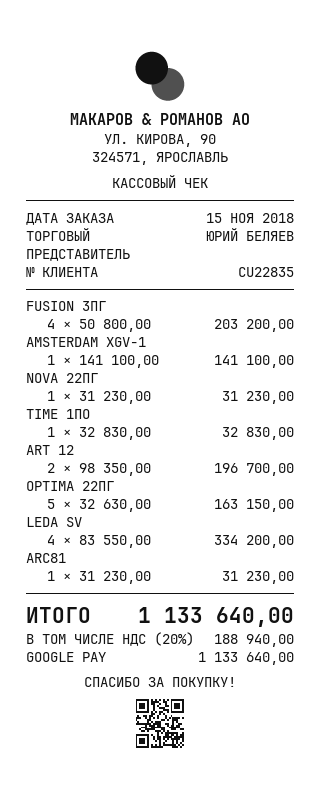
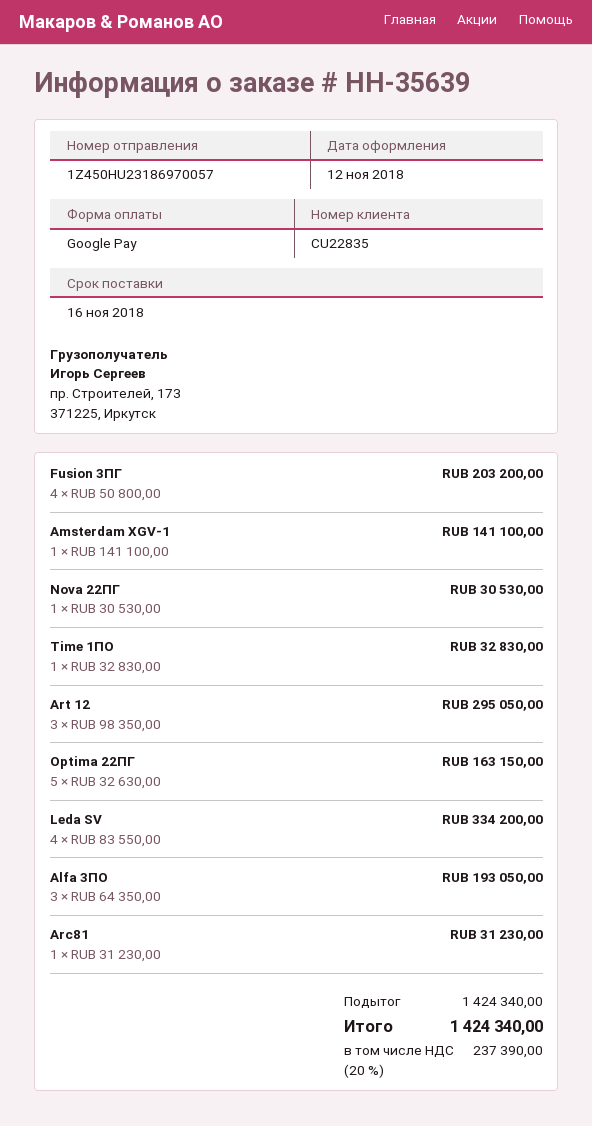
order date: 2018-11-15 -> 2018-11-12
NOVA 22ПГ: 1 x 31230.00 = 31230.00 -> 1 x 30530.00 = 30530.00
ART 12: 2 x 98350.00 = 196700.00 -> 3 x 98350.00 = 295050.00
Alfa 3ПО: none -> 3 x 64350.00 = 193050.00
tax: 20% = 188940.00 -> 20% = 237390.00
total: 1133640.00 -> 1424340.00

